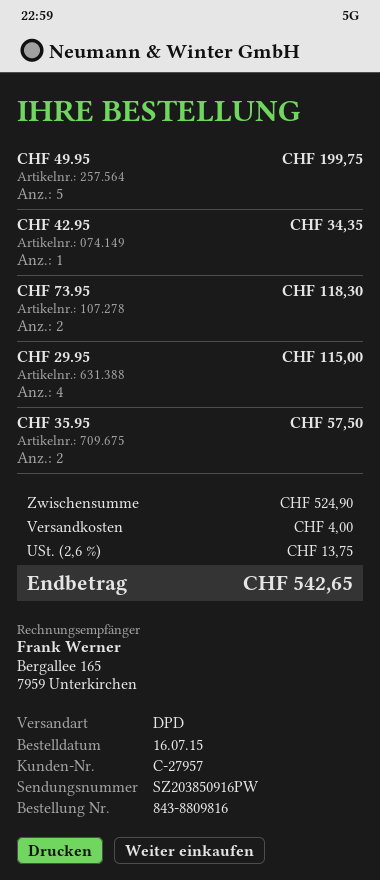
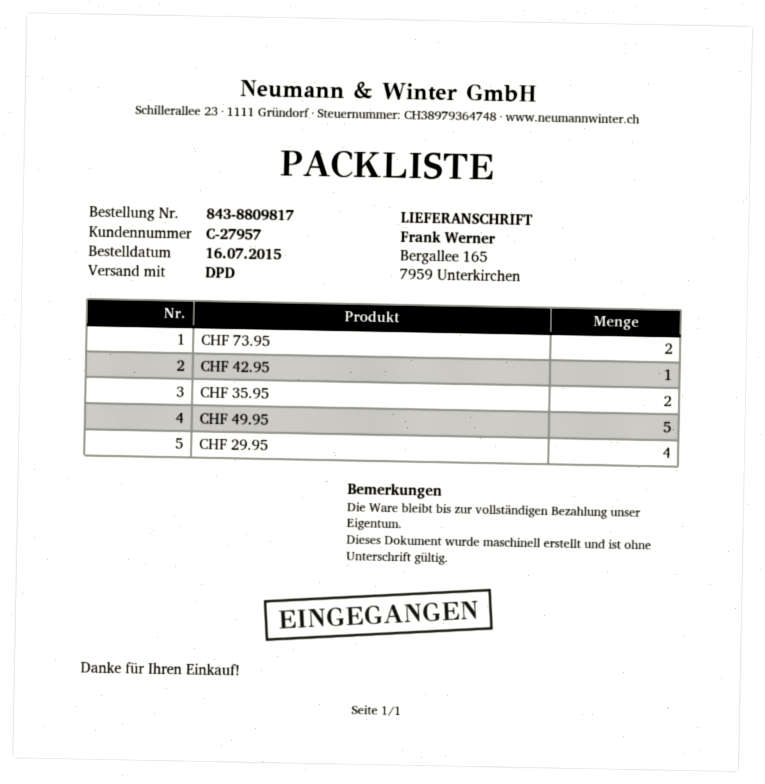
order number: 843-8809816 -> 843-8809817

